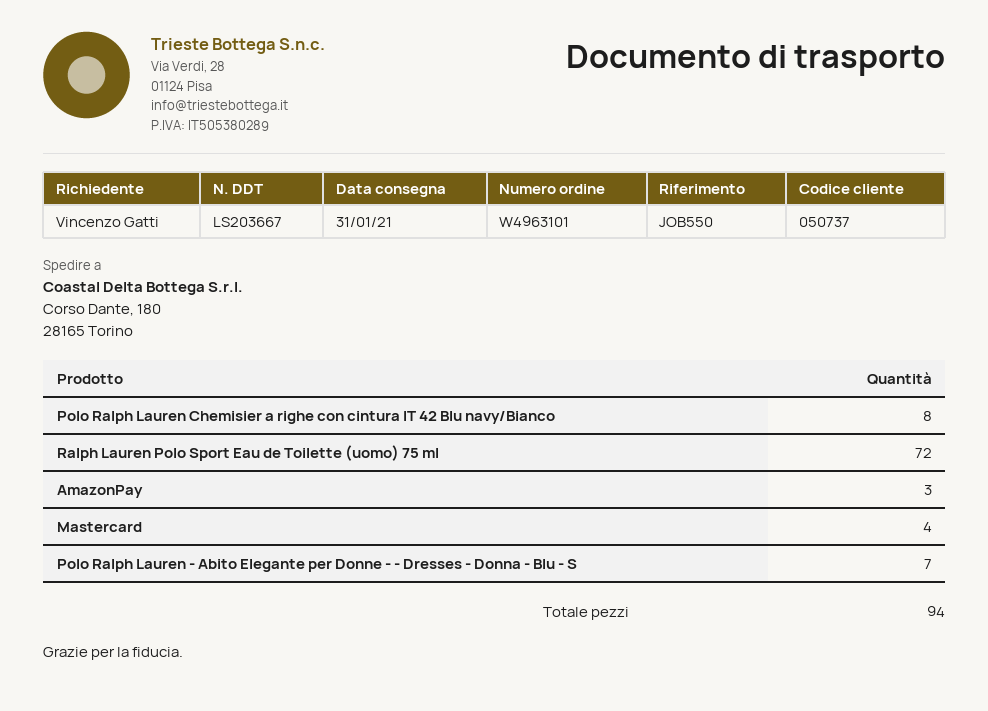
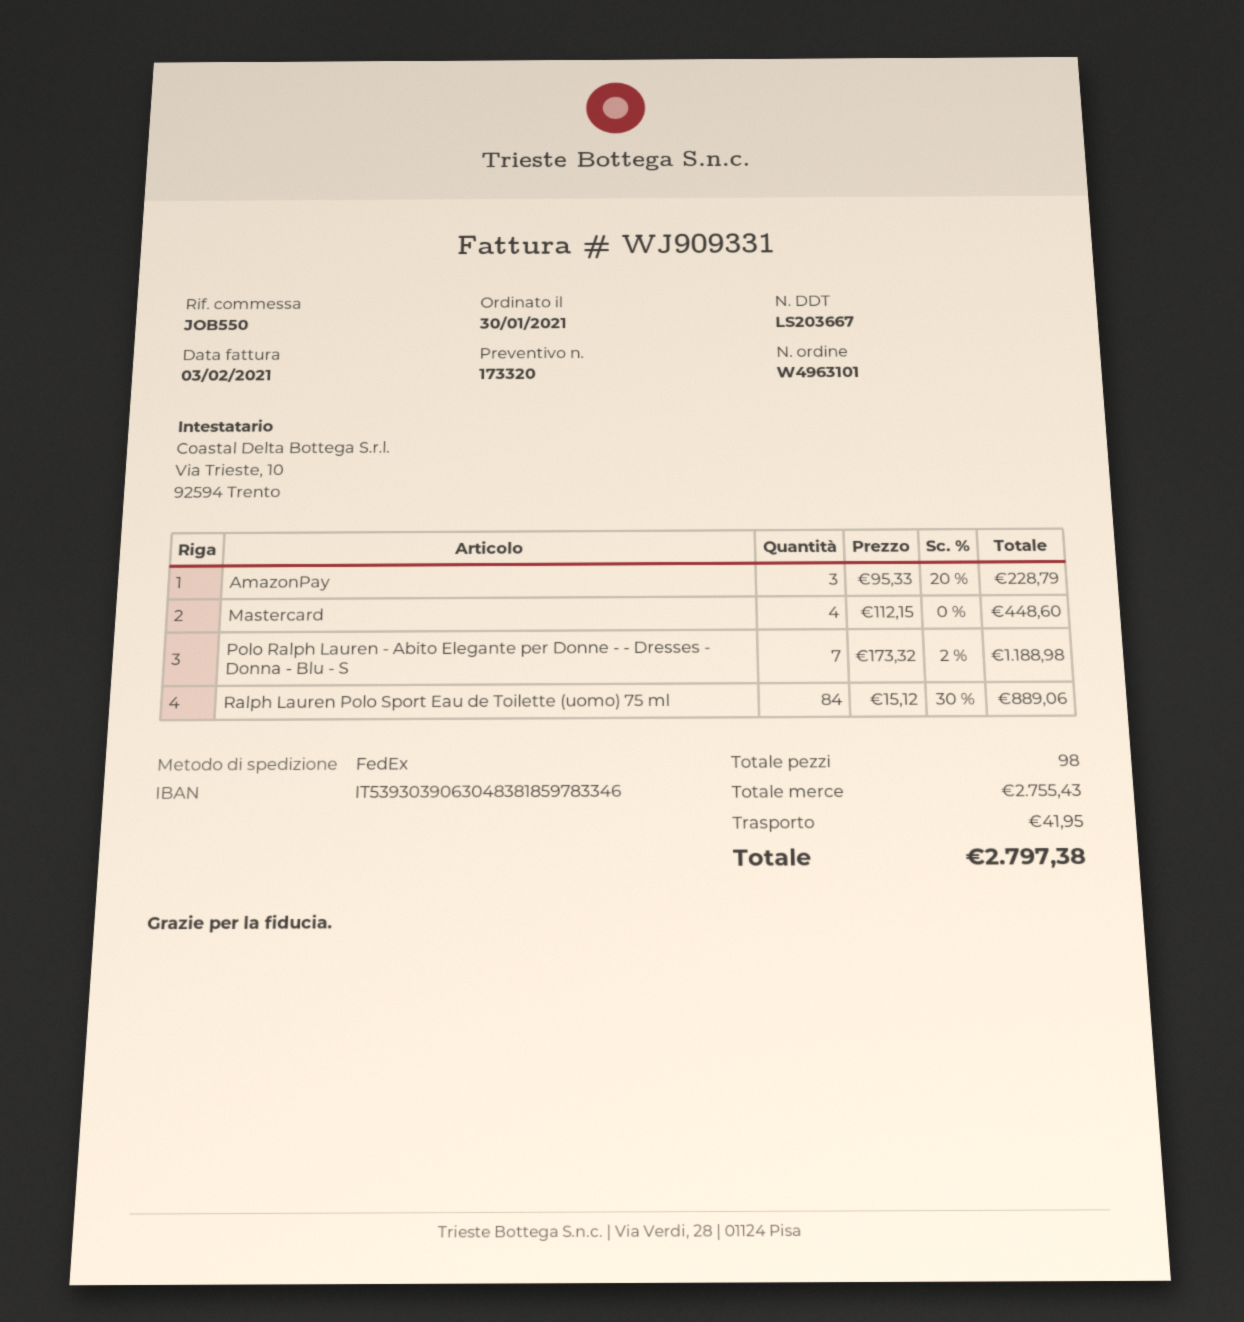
Polo Ralph Lauren Chemisier a righe con cintura IT 42 Blu navy/Bianco: 8 -> none
Ralph Lauren Polo Sport Eau de Toilette (uomo) 75 ml: 72 -> 84
total quantity: 94 -> 98

